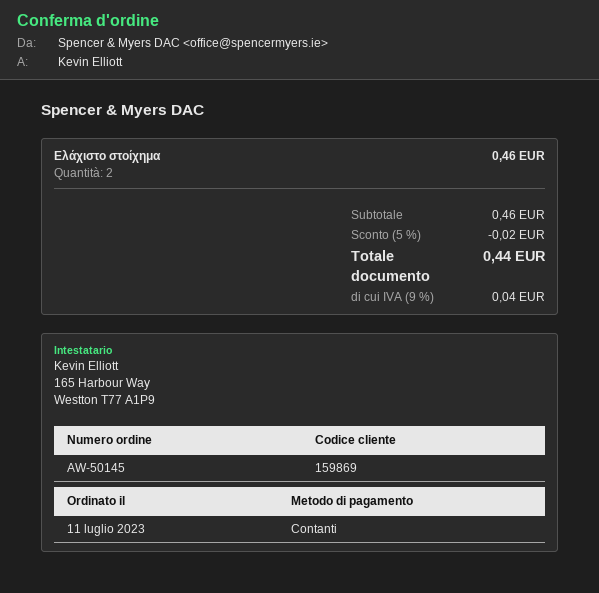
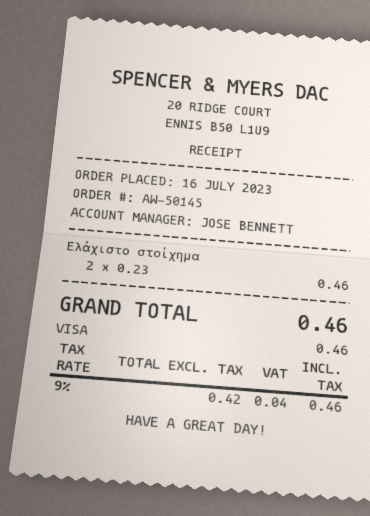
order date: 2023-07-11 -> 2023-07-16
payment method: cash -> Visa
discount: 5% = 0.02 -> none
total: 0.44 -> 0.46

